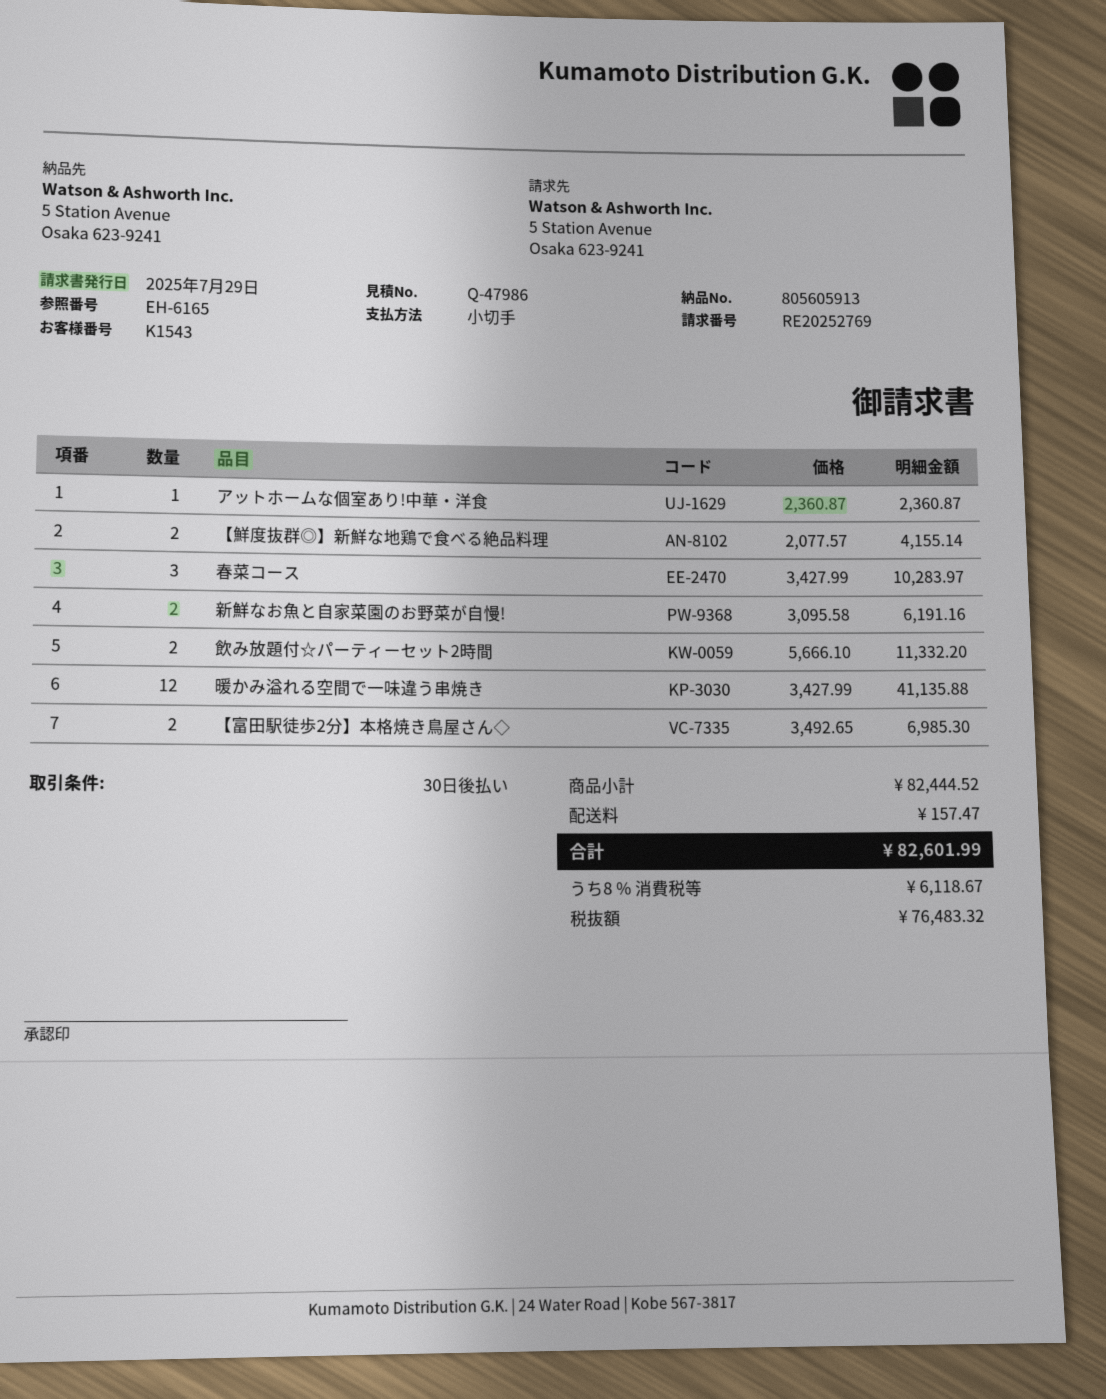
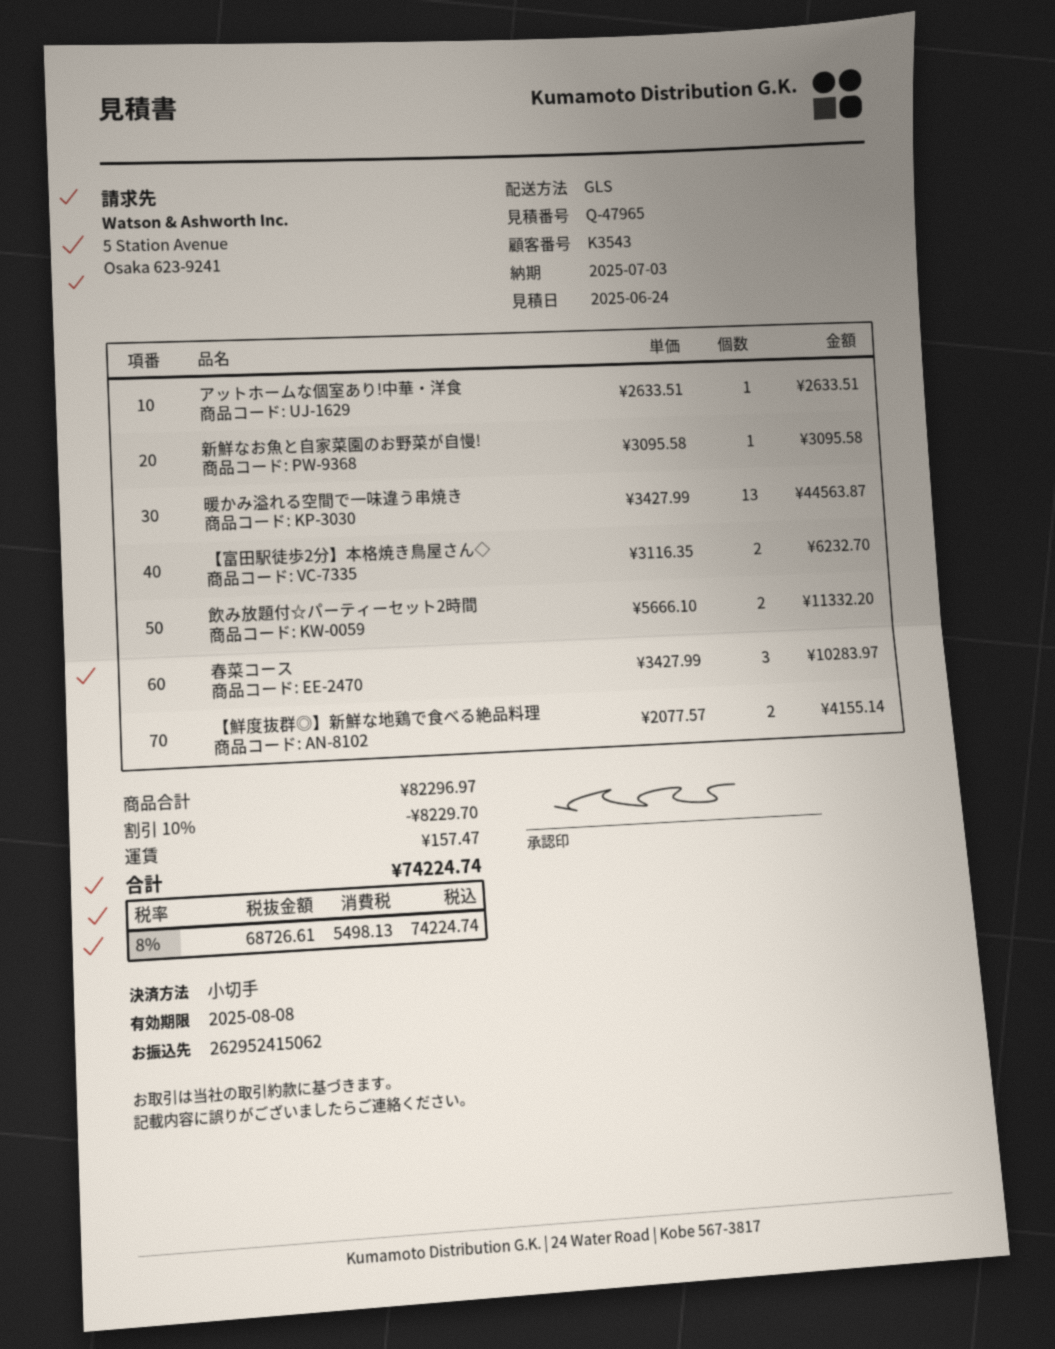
quote number: Q-47986 -> Q-47965
customer number: K1543 -> K3543
アットホームな個室あり!中華・洋食: 1 x 2360.87 = 2360.87 -> 1 x 2633.51 = 2633.51
新鮮なお魚と自家菜園のお野菜が自慢!: 2 x 3095.58 = 6191.16 -> 1 x 3095.58 = 3095.58
暖かみ溢れる空間で一味違う串焼き: 12 x 3427.99 = 41135.88 -> 13 x 3427.99 = 44563.87
【富田駅徒歩2分】本格焼き鳥屋さん◇: 2 x 3492.65 = 6985.30 -> 2 x 3116.35 = 6232.70
subtotal: 82444.52 -> 82296.97
discount: none -> 10% = 8229.70
net: 76483.32 -> 68726.61
tax: 8% = 6118.67 -> 8% = 5498.13
total: 82601.99 -> 74224.74

